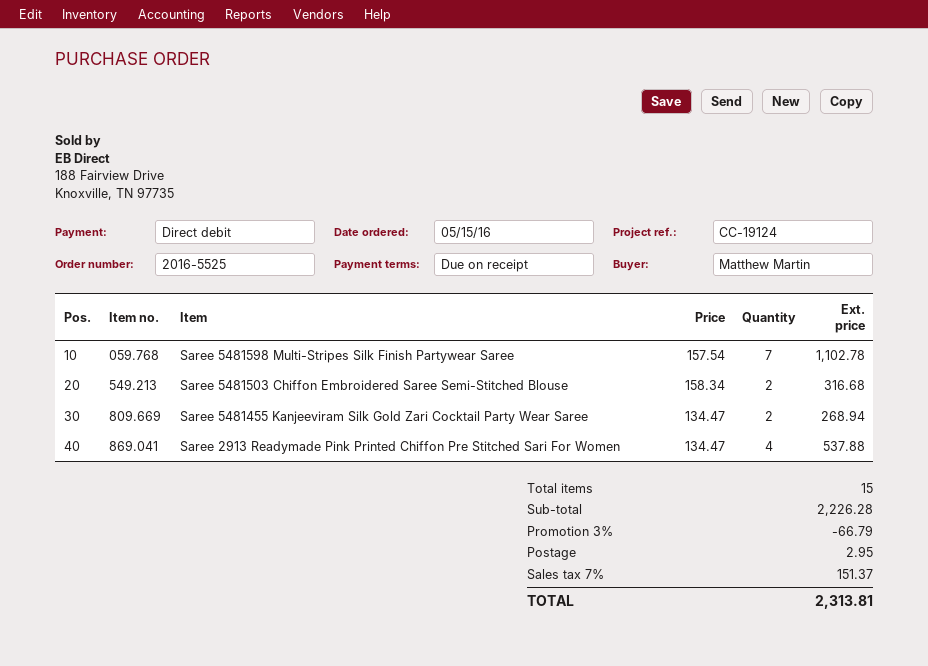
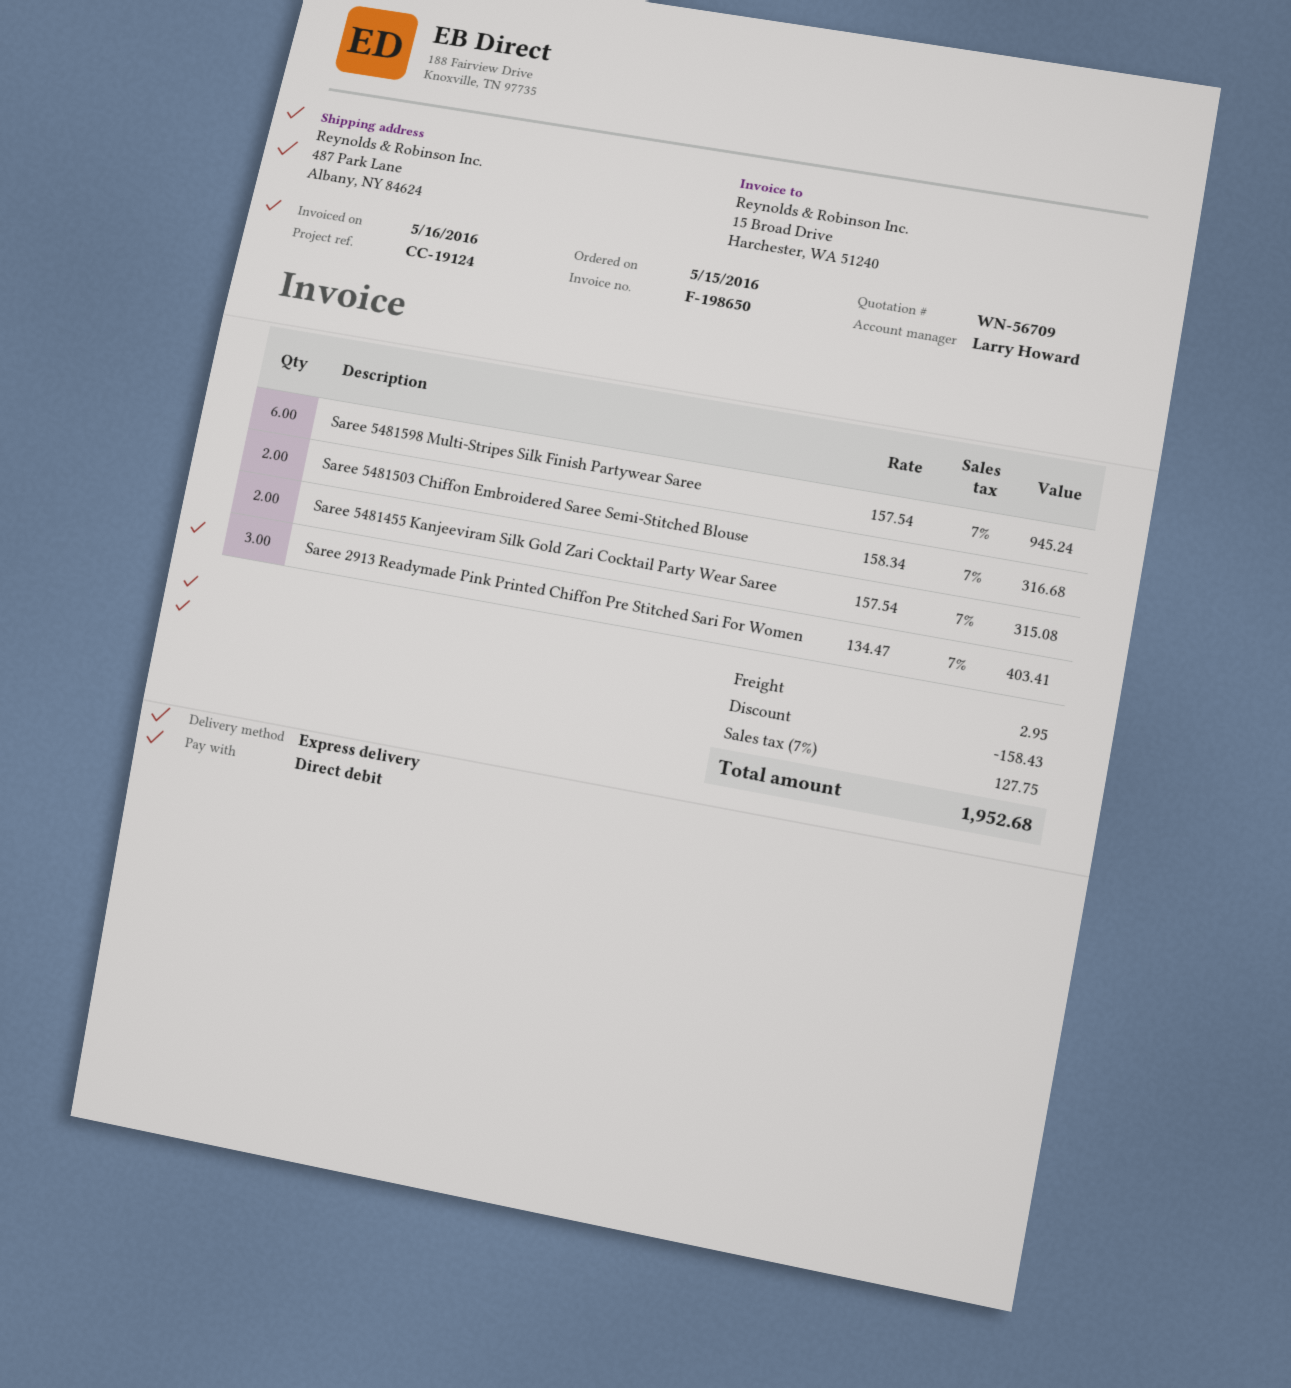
Saree 5481598 Multi-Stripes Silk Finish Partywear Saree: 7 x 157.54 = 1102.78 -> 6 x 157.54 = 945.24
Saree 5481455 Kanjeeviram Silk Gold Zari Cocktail Party Wear Saree: 2 x 134.47 = 268.94 -> 2 x 157.54 = 315.08
Saree 2913 Readymade Pink Printed Chiffon Pre Stitched Sari For Women: 4 x 134.47 = 537.88 -> 3 x 134.47 = 403.41
discount: 66.79 -> 158.43
tax: 7% = 151.37 -> 7% = 127.75
total: 2313.81 -> 1952.68

